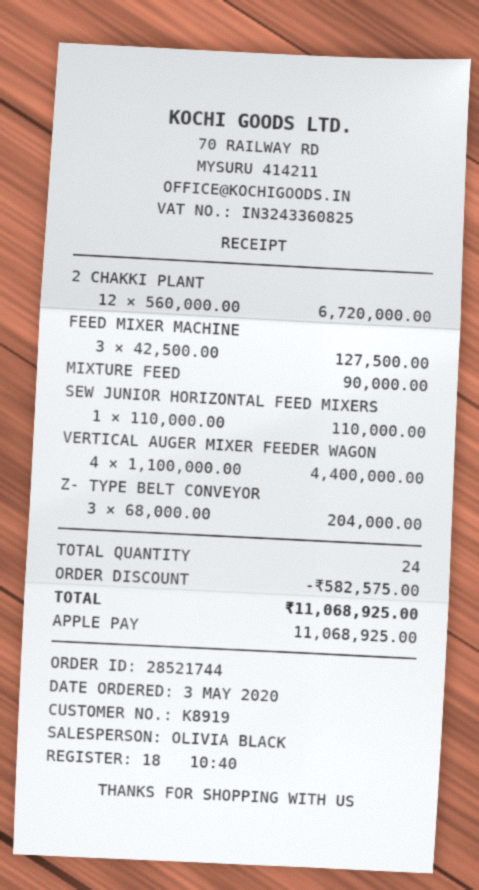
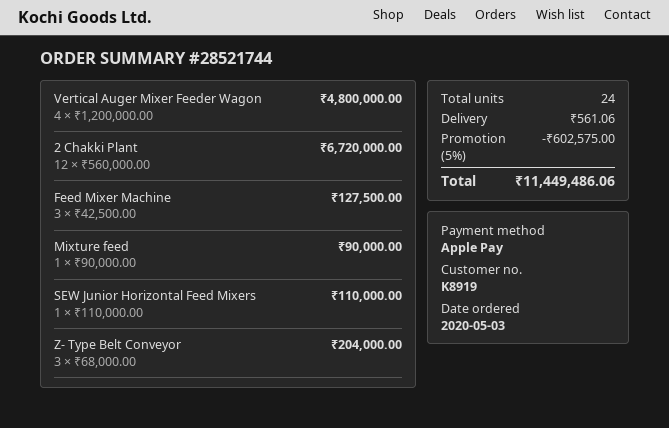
VERTICAL AUGER MIXER FEEDER WAGON: 4 x 1100000.00 = 4400000.00 -> 4 x 1200000.00 = 4800000.00
discount: 582575.00 -> 602575.00
shipping: none -> 561.06
total: 11068925.00 -> 11449486.06

